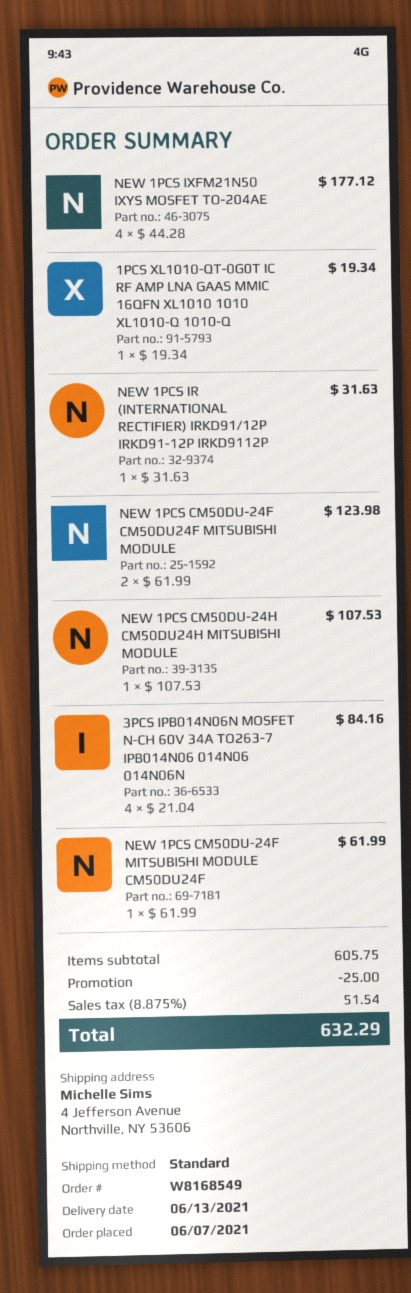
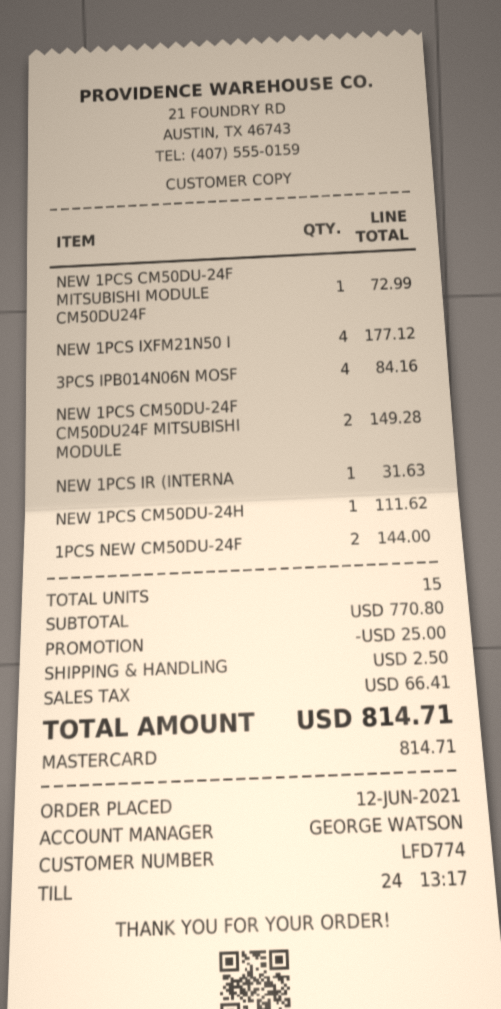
order date: 2021-06-07 -> 2021-06-12
1PCS XL1010-QT-0G0T IC RF AMP LNA GAAS MMIC 16QFN XL1010 1010 XL1010-Q 1010-Q: 1 for 19.34 -> none
NEW 1PCS CM50DU-24F CM50DU24F MITSUBISHI MODULE: 2 for 123.98 -> 2 for 149.28
NEW 1PCS CM50DU-24H CM50DU24H MITSUBISHI MODULE: 1 for 107.53 -> 1 for 111.62
NEW 1PCS CM50DU-24F MITSUBISHI MODULE CM50DU24F: 1 for 61.99 -> 1 for 72.99
1PCS NEW CM50DU-24F: none -> 2 for 144.00
subtotal: 605.75 -> 770.80
shipping: none -> 2.50
tax: 51.54 -> 66.41
total: 632.29 -> 814.71

